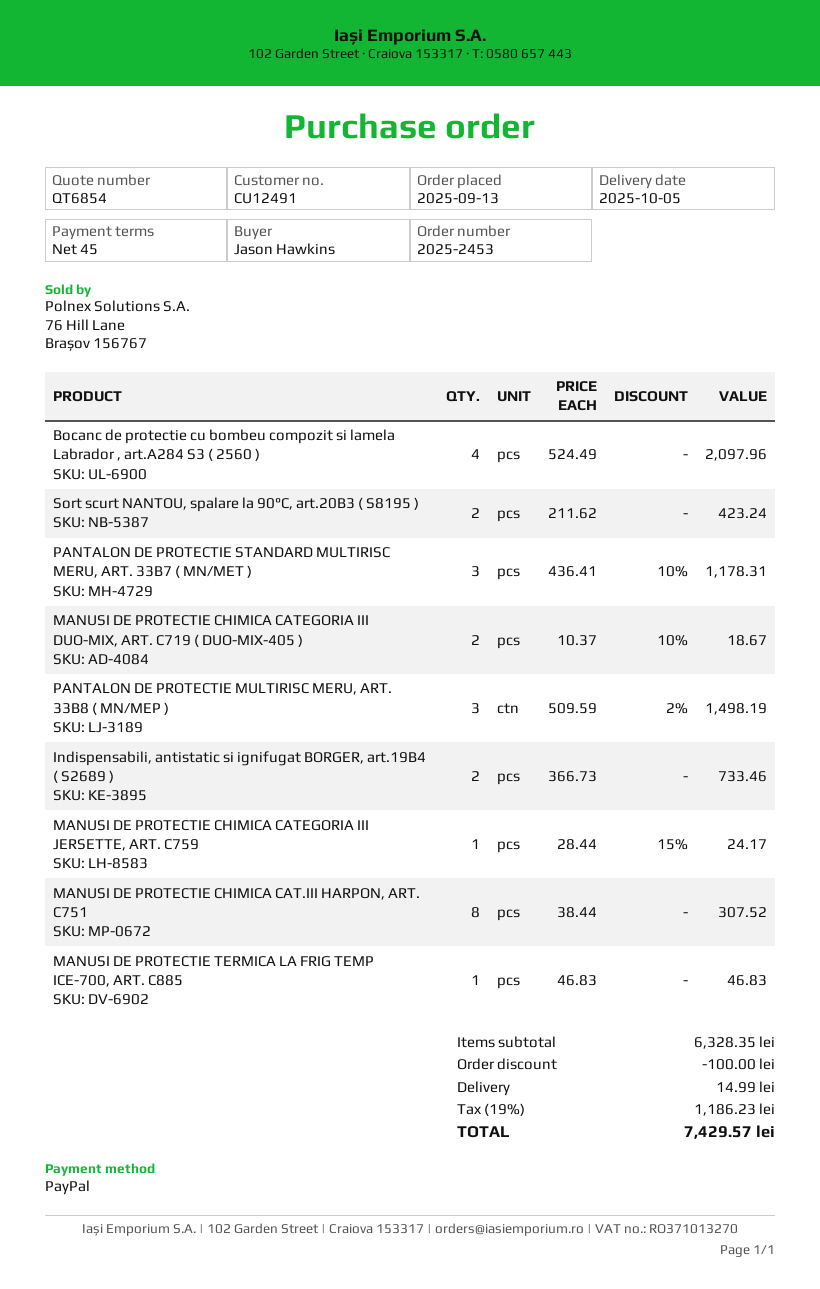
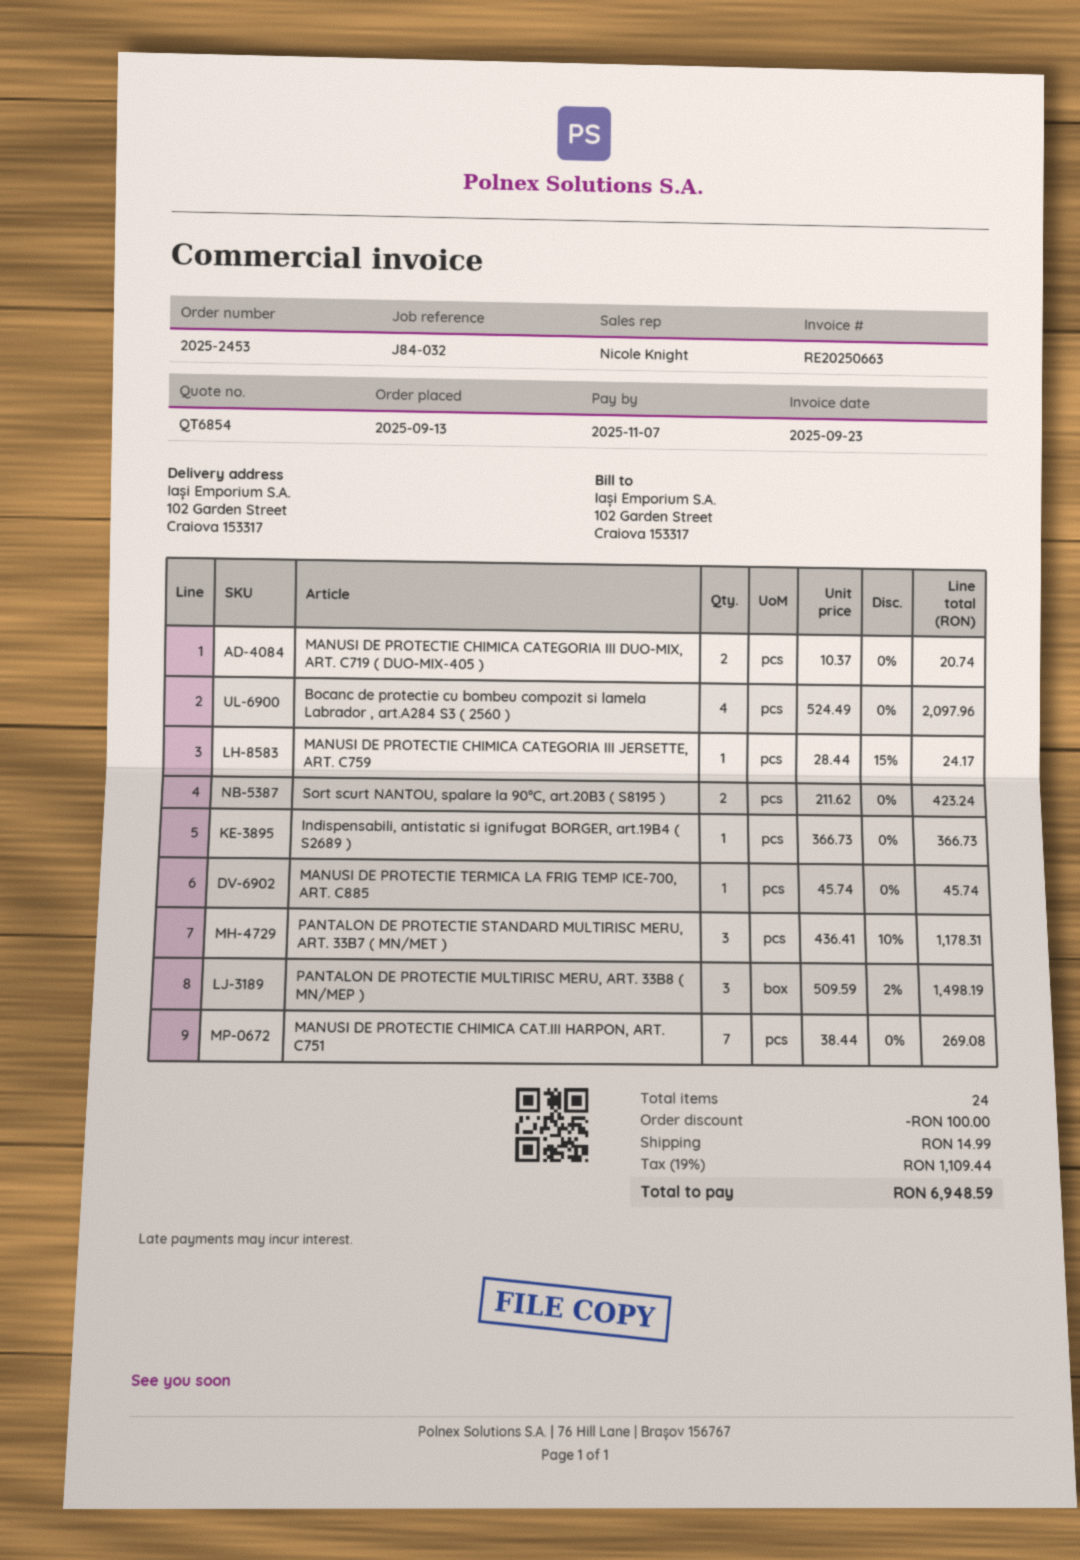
MANUSI DE PROTECTIE CHIMICA CATEGORIA III DUO-MIX, ART. C719 ( DUO-MIX-405 ): 2 x 10.37 - 10% = 18.67 -> 2 x 10.37 = 20.74
Indispensabili, antistatic si ignifugat BORGER, art.19B4 ( S2689 ): 2 x 366.73 = 733.46 -> 1 x 366.73 = 366.73
MANUSI DE PROTECTIE CHIMICA CAT.III HARPON, ART. C751: 8 x 38.44 = 307.52 -> 7 x 38.44 = 269.08
MANUSI DE PROTECTIE TERMICA LA FRIG TEMP ICE-700, ART. C885: 1 x 46.83 = 46.83 -> 1 x 45.74 = 45.74
tax: 19% = 1186.23 -> 19% = 1109.44
total: 7429.57 -> 6948.59

